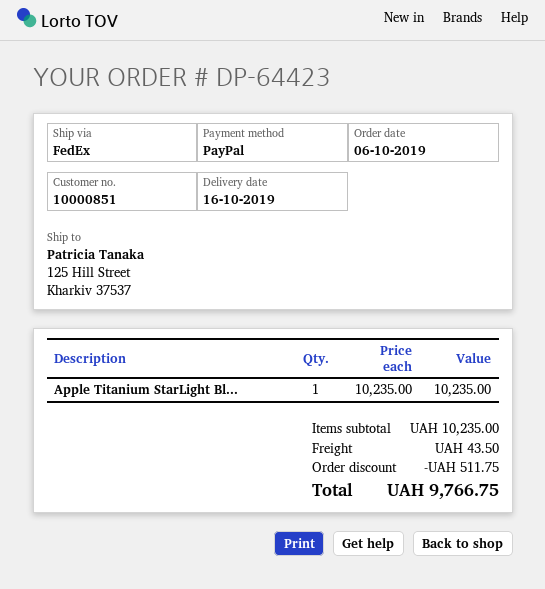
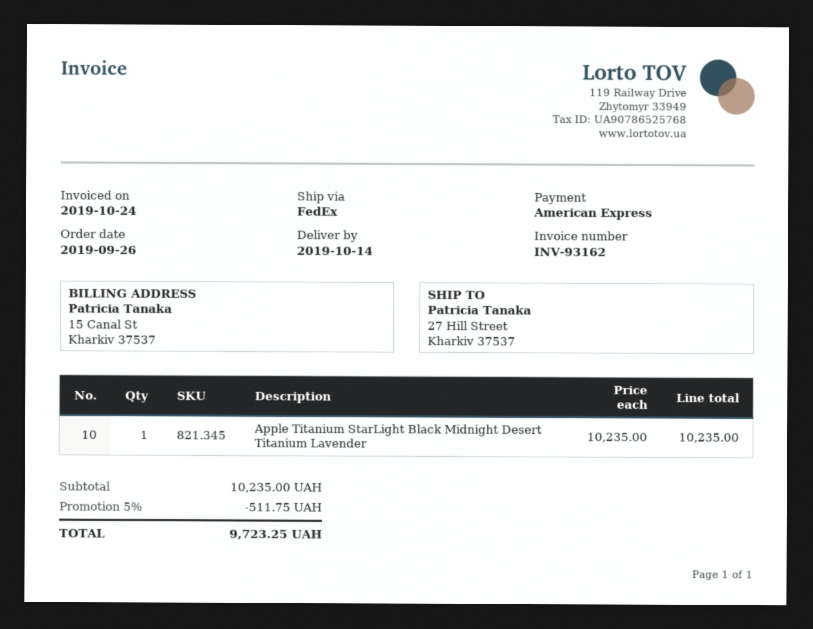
order date: 2019-10-06 -> 2019-09-26
delivery date: 2019-10-16 -> 2019-10-14
payment method: PayPal -> American Express
ship to: 125 Hill Street, Kharkiv 37537 -> 27 Hill Street, Kharkiv 37537
shipping: 43.50 -> none
total: 9766.75 -> 9723.25

